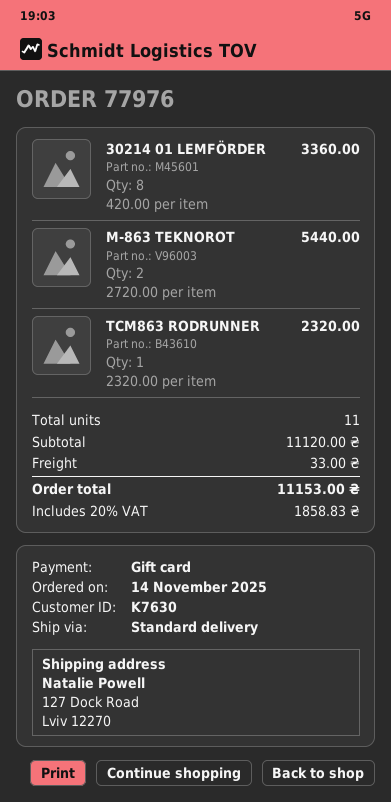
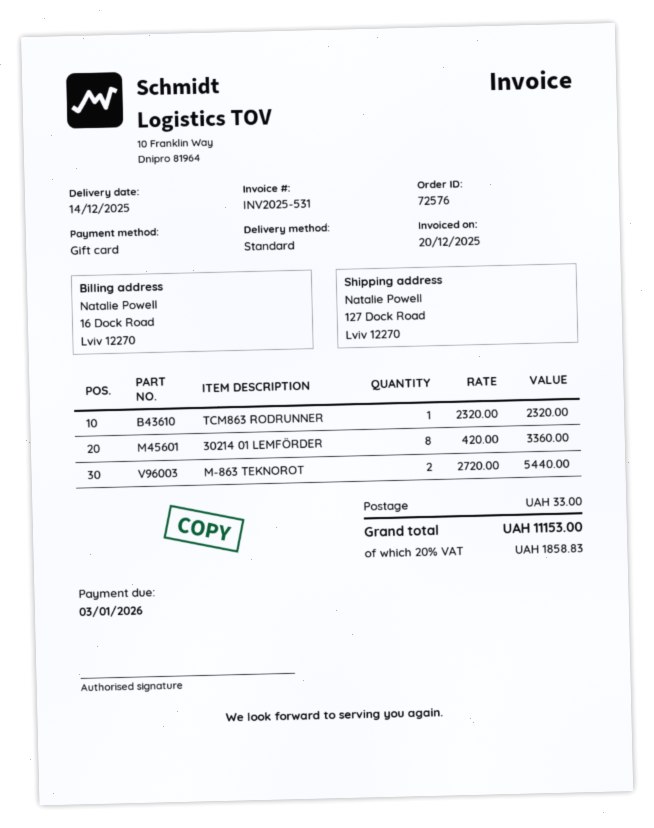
order number: 77976 -> 72576

